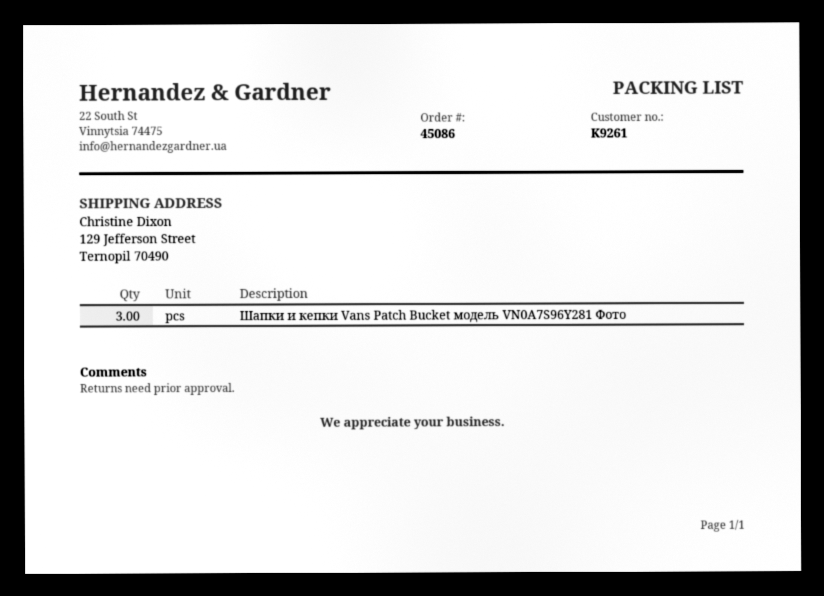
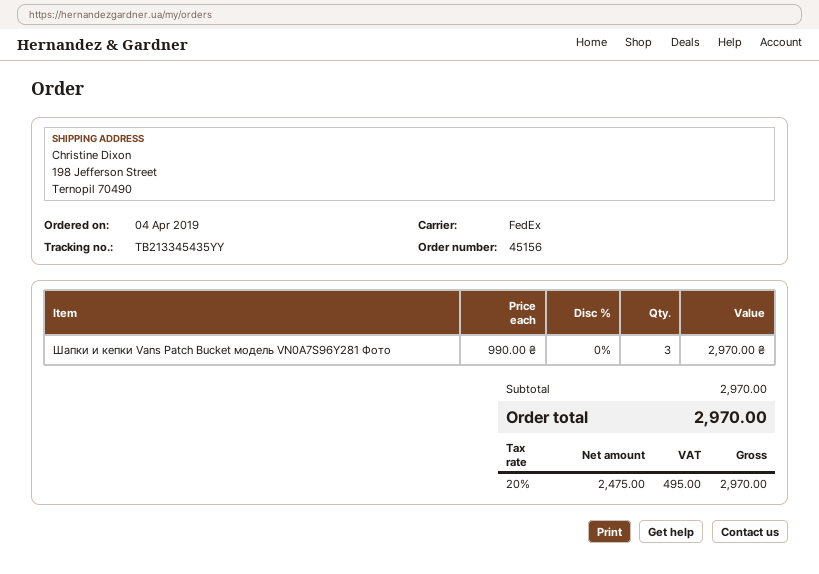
order number: 45086 -> 45156
ship to: 129 Jefferson Street, Ternopil 70490 -> 198 Jefferson Street, Ternopil 70490

